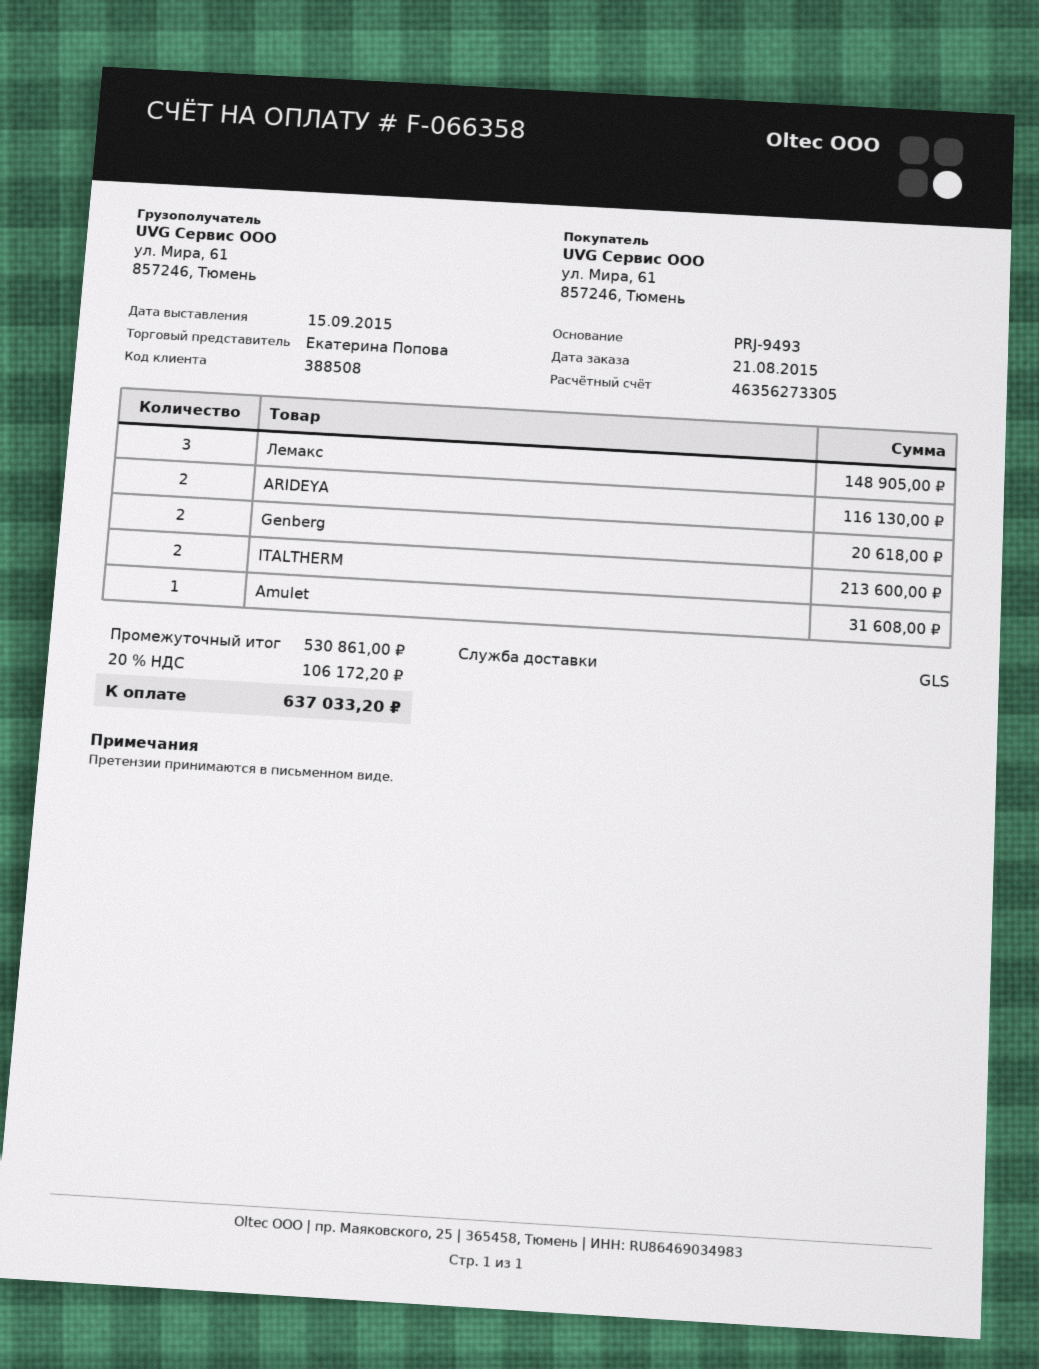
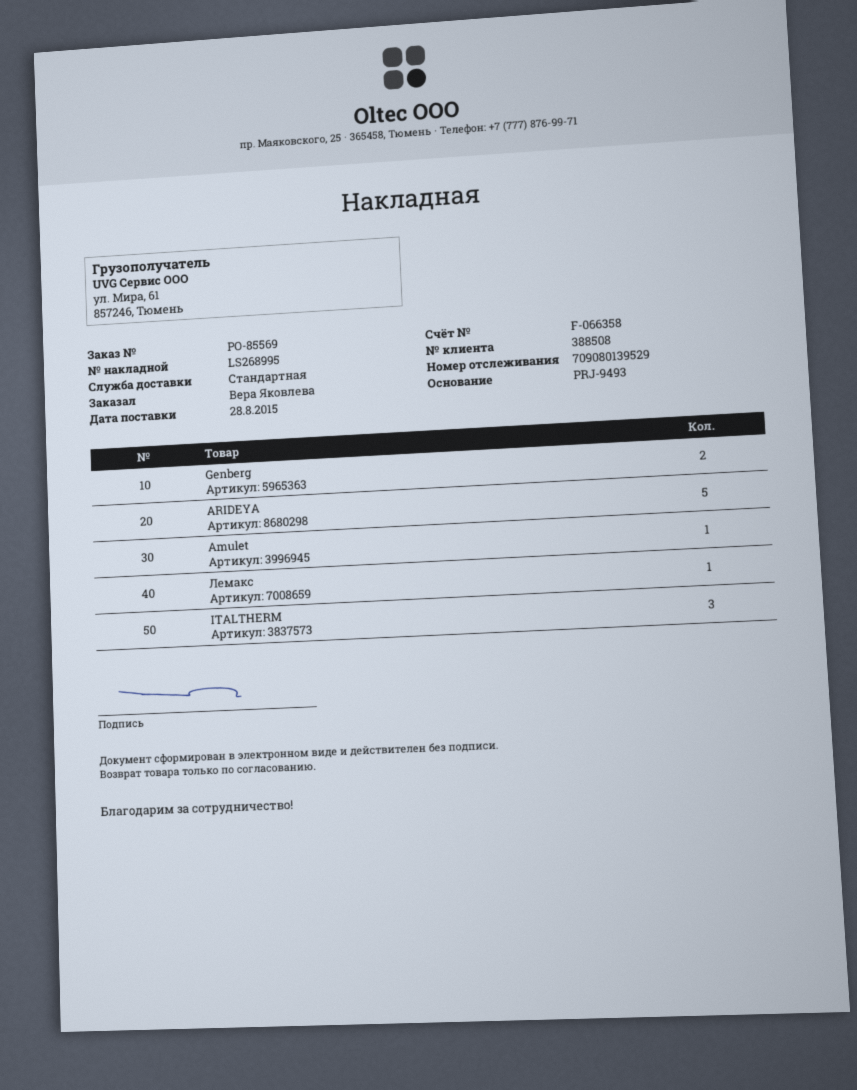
shipping method: GLS -> standard
Лемакс: 3 -> 1
ARIDEYA: 2 -> 5
ITALTHERM: 2 -> 3

